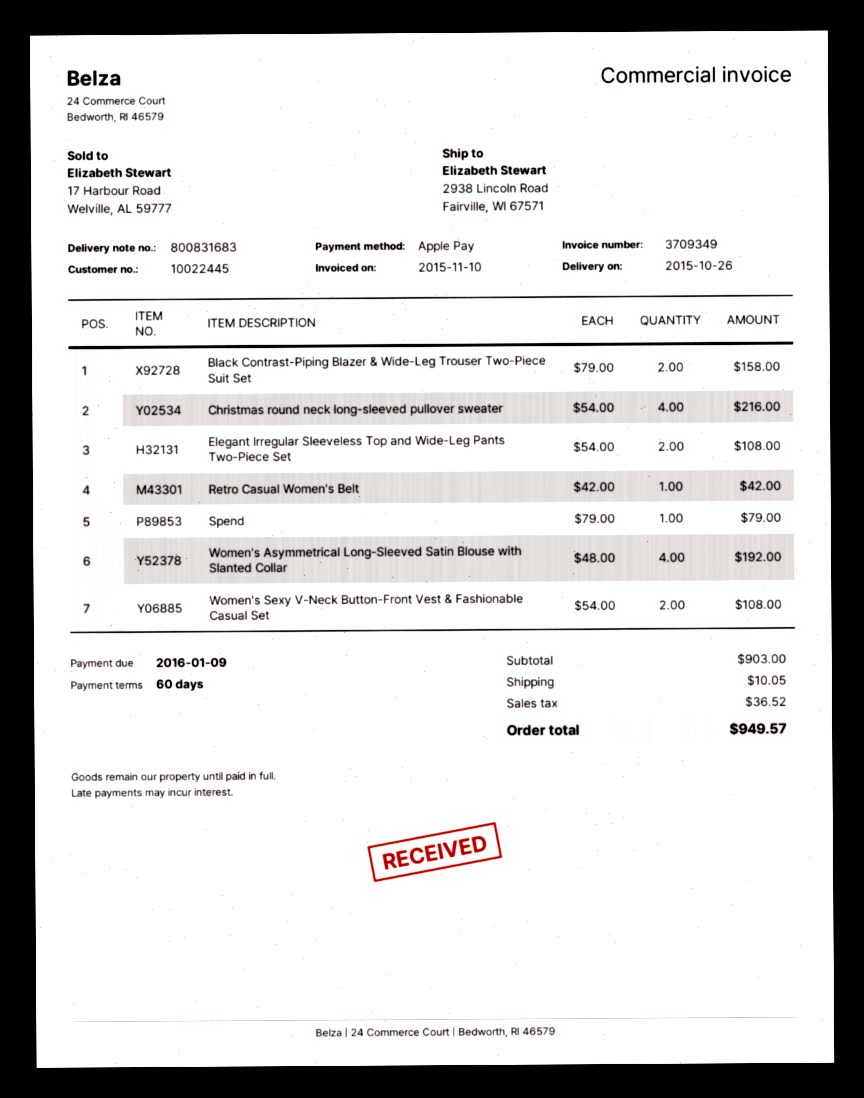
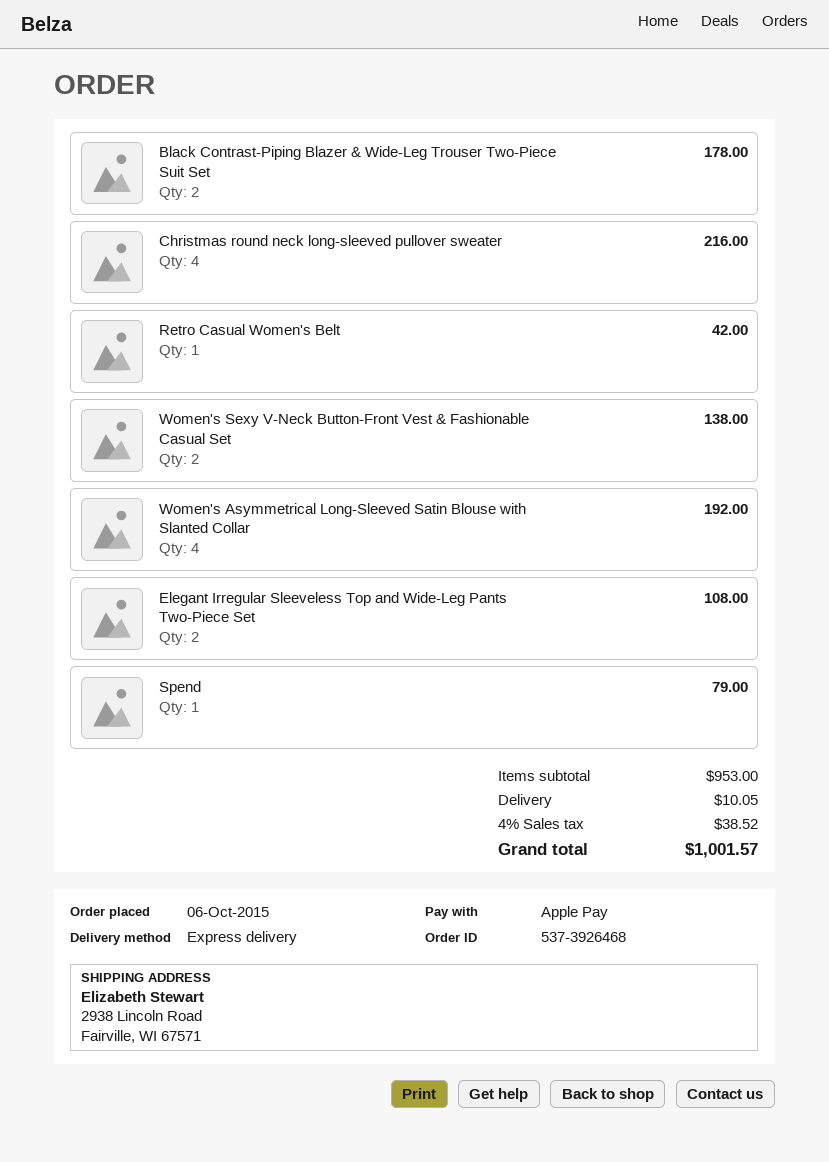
Black Contrast‑Piping Blazer & Wide‑Leg Trouser Two‑Piece Suit Set: 2 for 158.00 -> 2 for 178.00
Women's Sexy V-Neck Button-Front Vest & Fashionable Casual Set: 2 for 108.00 -> 2 for 138.00
subtotal: 903.00 -> 953.00
tax: 36.52 -> 38.52
total: 949.57 -> 1001.57

